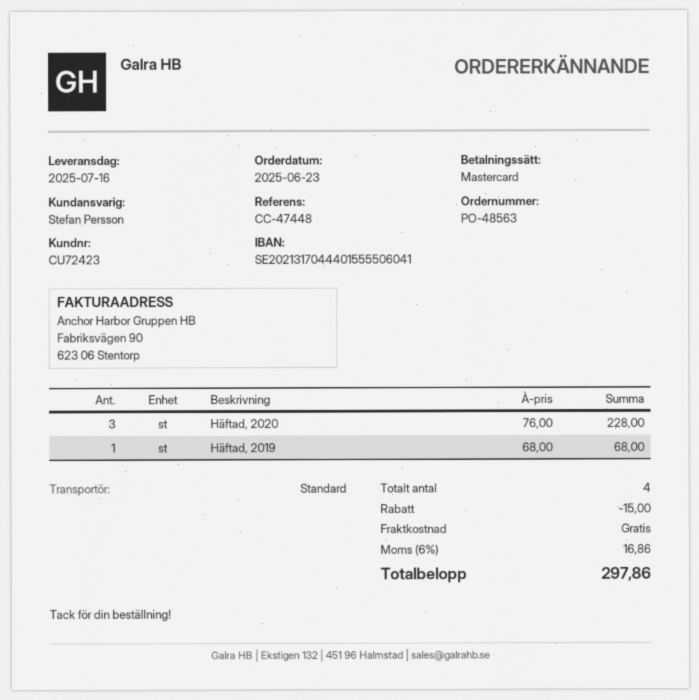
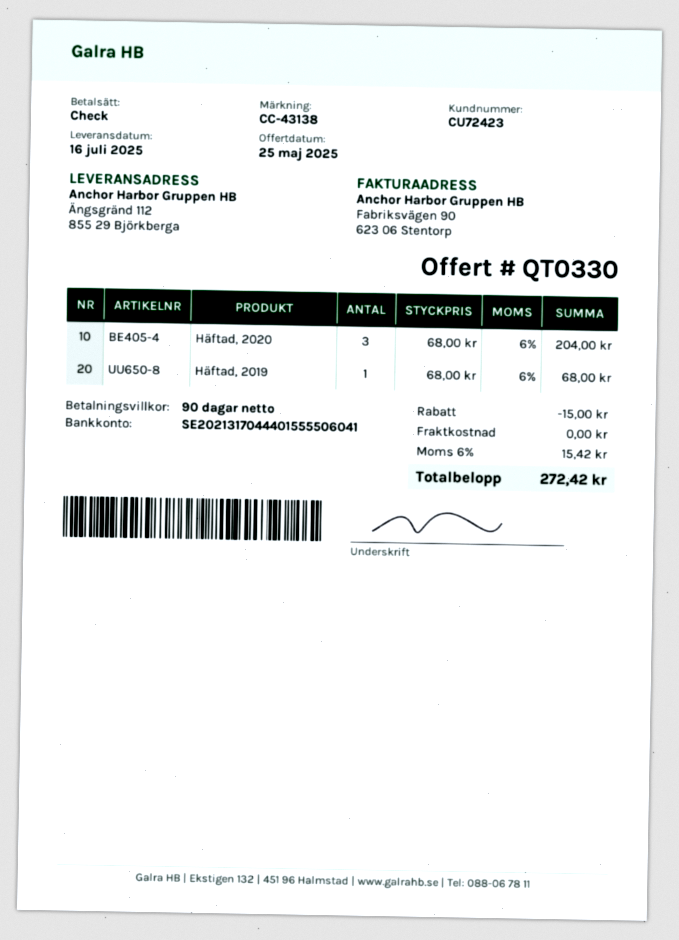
reference: CC-47448 -> CC-43138
payment method: Mastercard -> cheque
Häftad, 2020: 3 x 76.00 = 228.00 -> 3 x 68.00 = 204.00
tax: 6% = 16.86 -> 6% = 15.42
total: 297.86 -> 272.42

